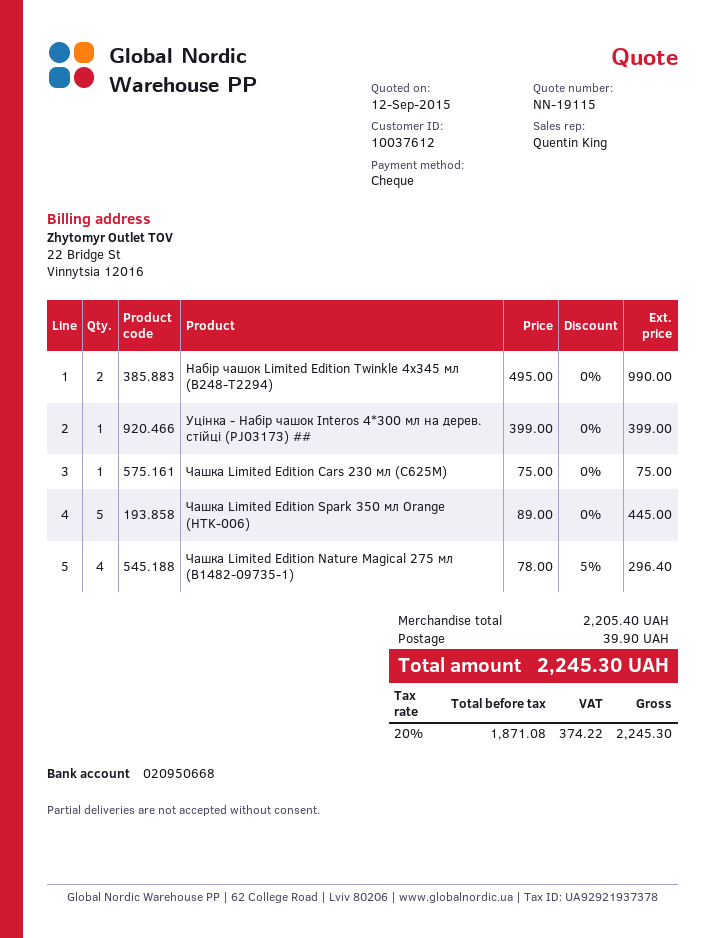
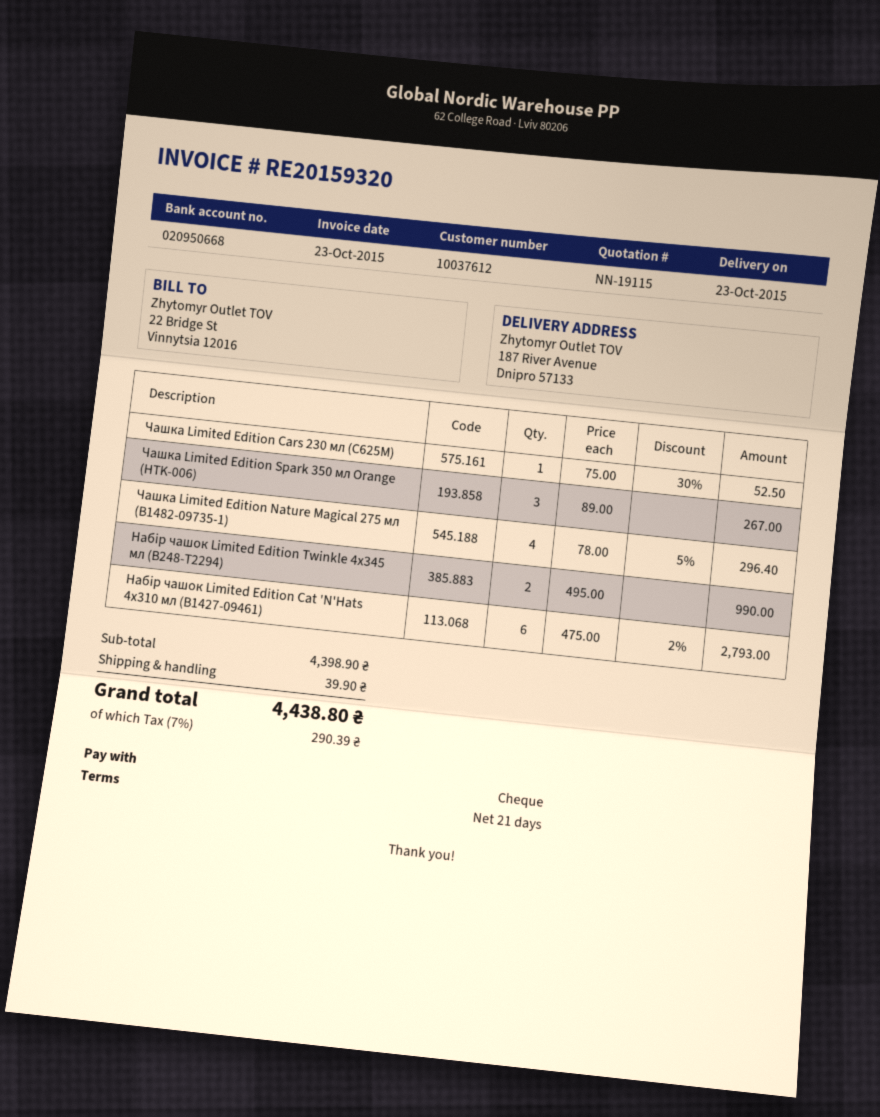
Уцінка - Набір чашок Interos 4*300 мл на дерев. стійці (PJ03173) ##: 1 x 399.00 = 399.00 -> none
Чашка Limited Edition Cars 230 мл (C625M): 1 x 75.00 = 75.00 -> 1 x 75.00 - 30% = 52.50
Чашка Limited Edition Spark 350 мл Orange (HTK-006): 5 x 89.00 = 445.00 -> 3 x 89.00 = 267.00
Набір чашок Limited Edition Cat 'N'Hats 4х310 мл (B1427-09461): none -> 6 x 475.00 - 2% = 2793.00
subtotal: 2205.40 -> 4398.90
tax: 20% = 374.22 -> 7% = 290.39
total: 2245.30 -> 4438.80

